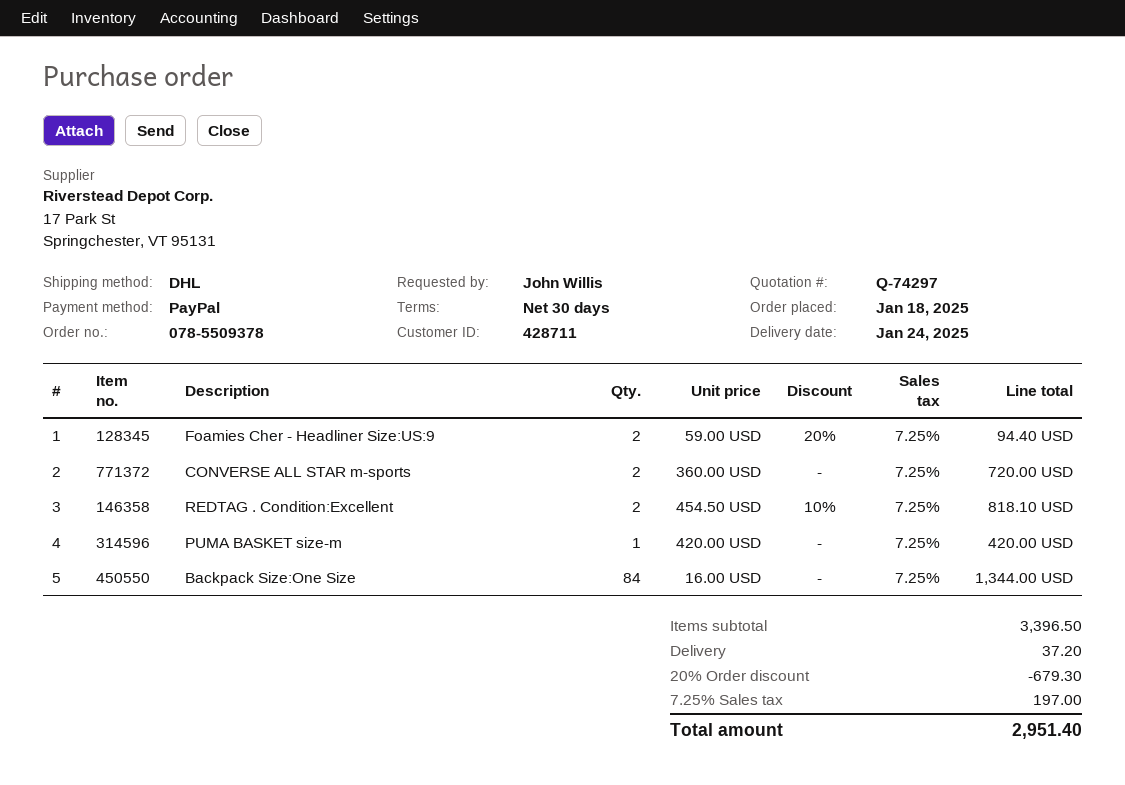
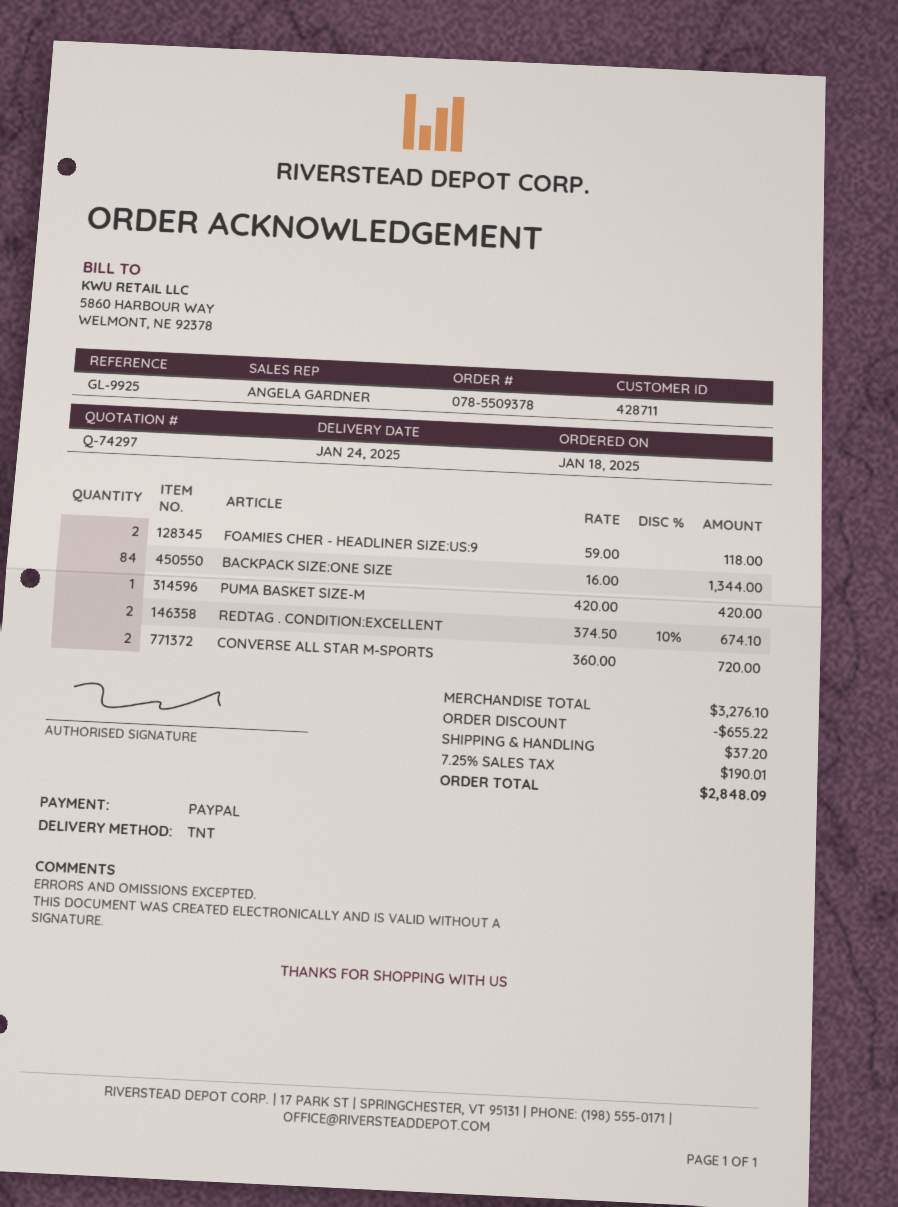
shipping method: DHL -> TNT
Foamies Cher - Headliner Size:US:9: 2 x 59.00 - 20% = 94.40 -> 2 x 59.00 = 118.00
REDTAG . Condition:Excellent: 2 x 454.50 - 10% = 818.10 -> 2 x 374.50 - 10% = 674.10
subtotal: 3396.50 -> 3276.10
discount: 679.30 -> 655.22
tax: 7.25% = 197.00 -> 7.25% = 190.01
total: 2951.40 -> 2848.09

